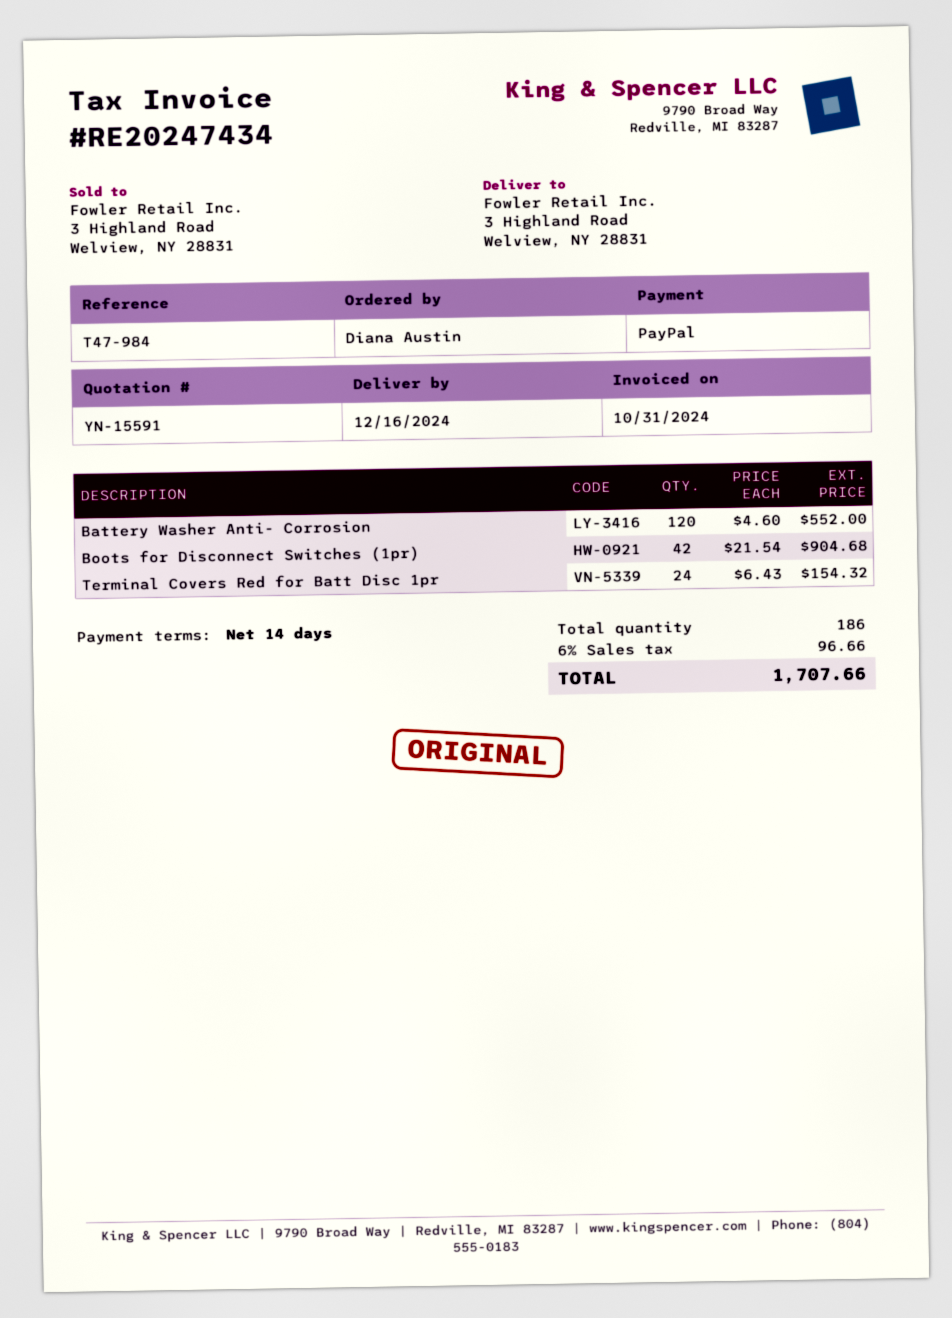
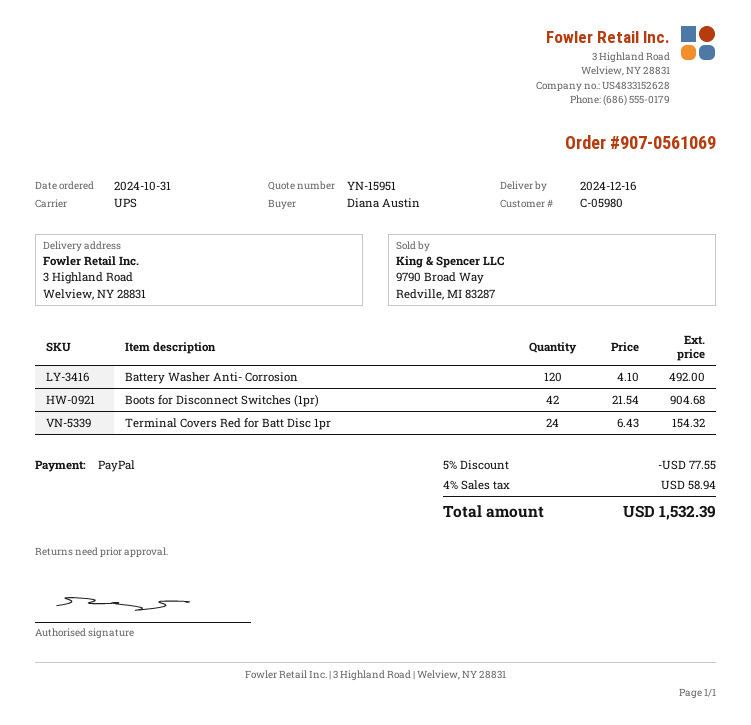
quote number: YN-15591 -> YN-15951
Battery Washer Anti- Corrosion: 120 x 4.60 = 552.00 -> 120 x 4.10 = 492.00
discount: none -> 5% = 77.55
tax: 6% = 96.66 -> 4% = 58.94
total: 1707.66 -> 1532.39

